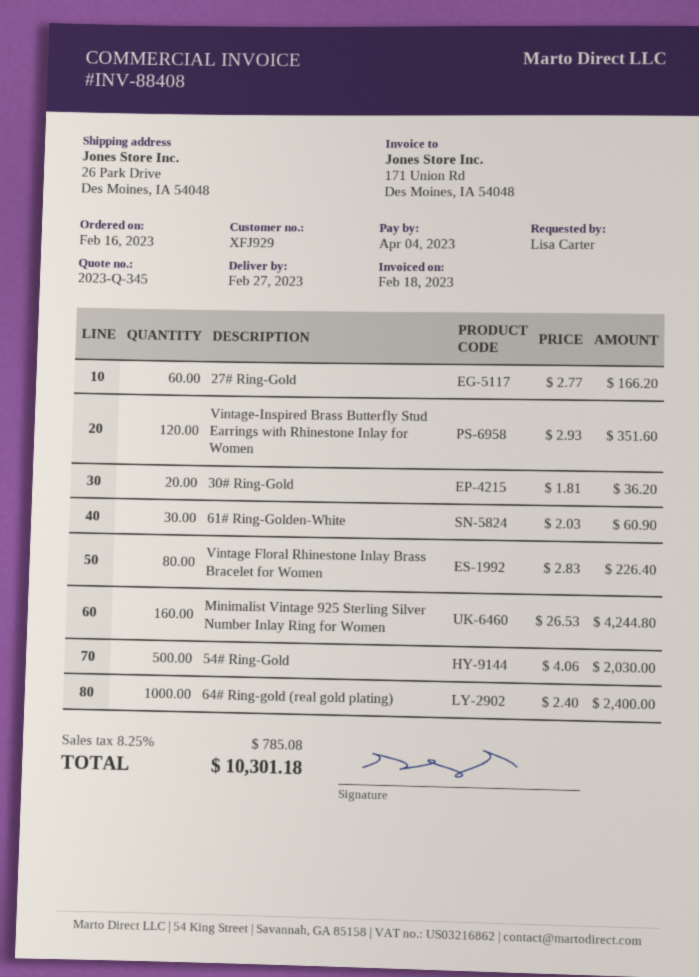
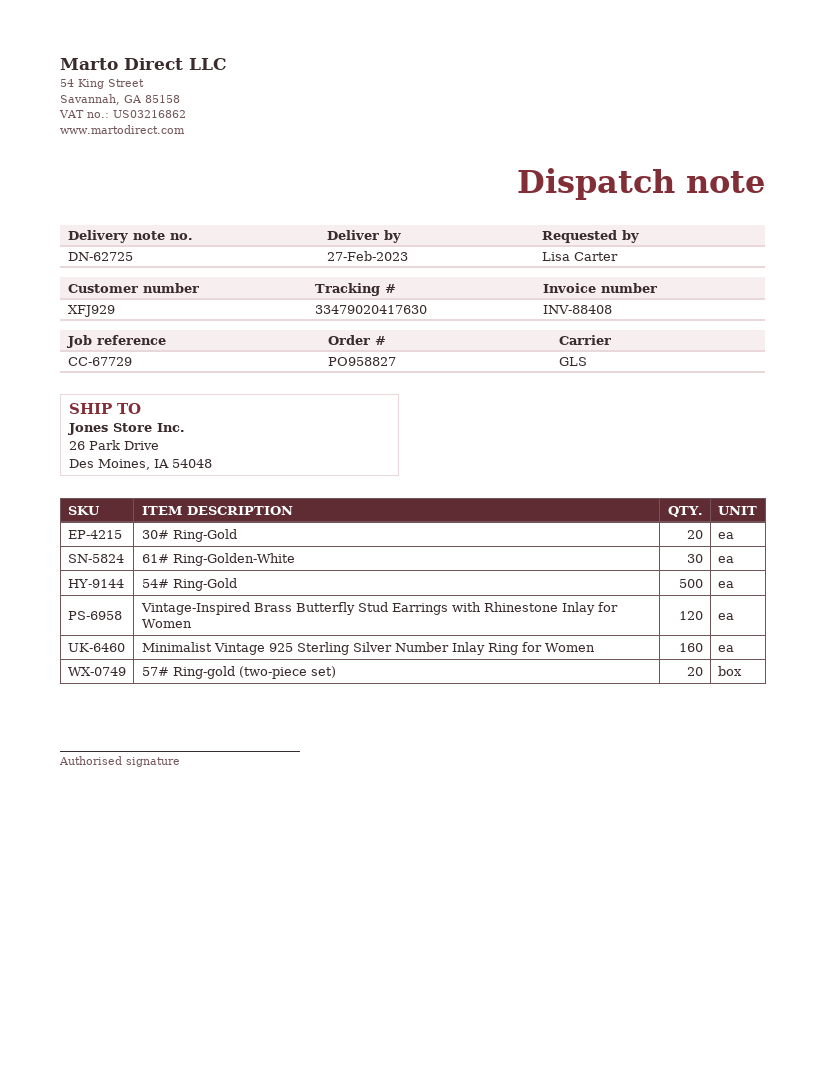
27# Ring-Gold: 60 -> none
Vintage Floral Rhinestone Inlay Brass Bracelet for Women: 80 -> none
64# Ring-gold (real gold plating): 1000 -> none
57# Ring-gold (two-piece set): none -> 20

